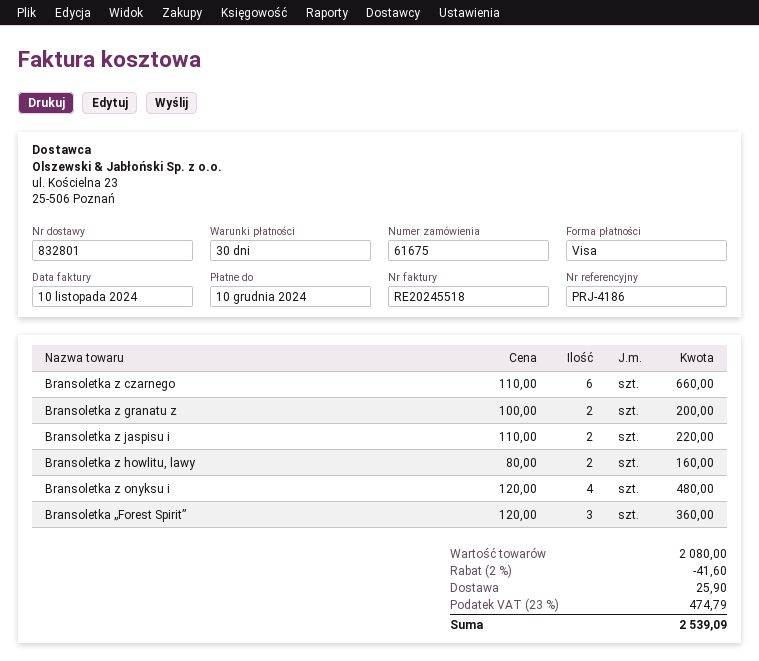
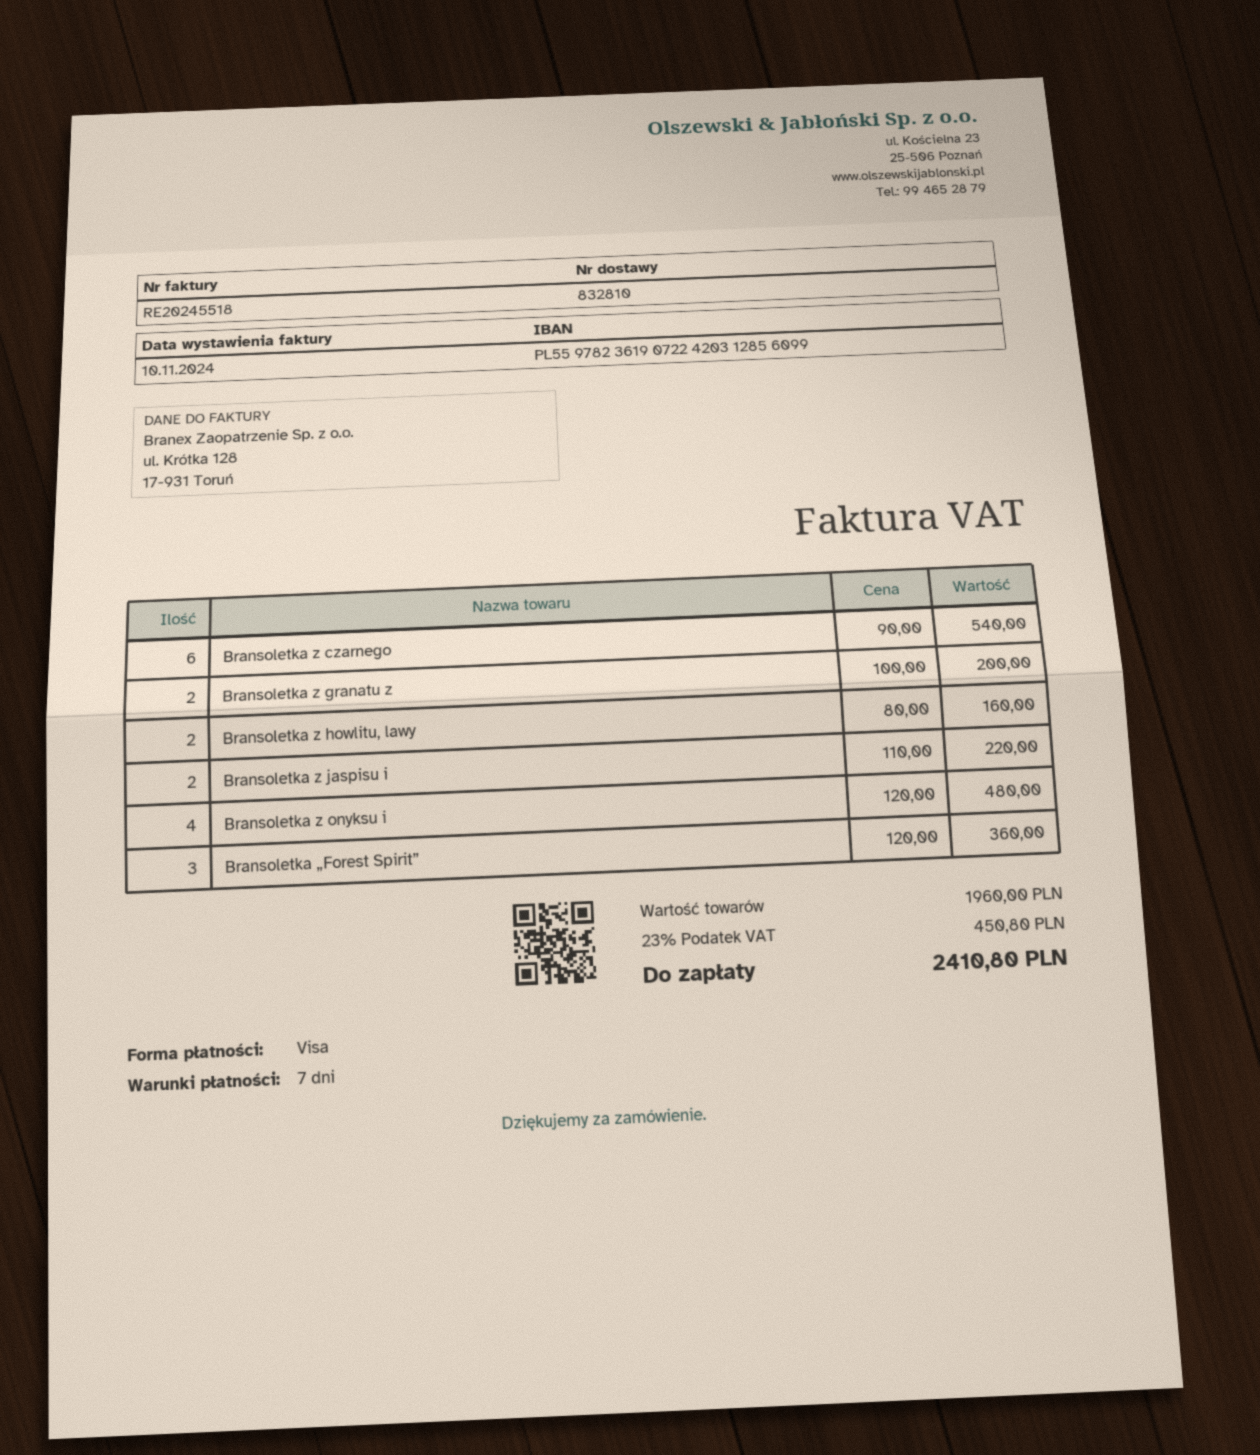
delivery note number: 832801 -> 832810
payment terms: 30 days -> 7 days
Bransoletka z czarnego: 6 x 110.00 = 660.00 -> 6 x 90.00 = 540.00
subtotal: 2080.00 -> 1960.00
discount: 2% = 41.60 -> none
shipping: 25.90 -> none
tax: 23% = 474.79 -> 23% = 450.80
total: 2539.09 -> 2410.80

